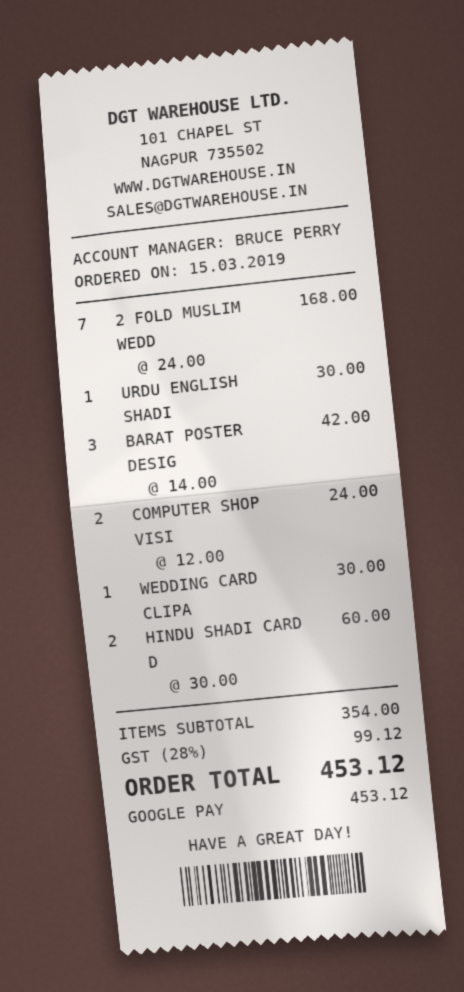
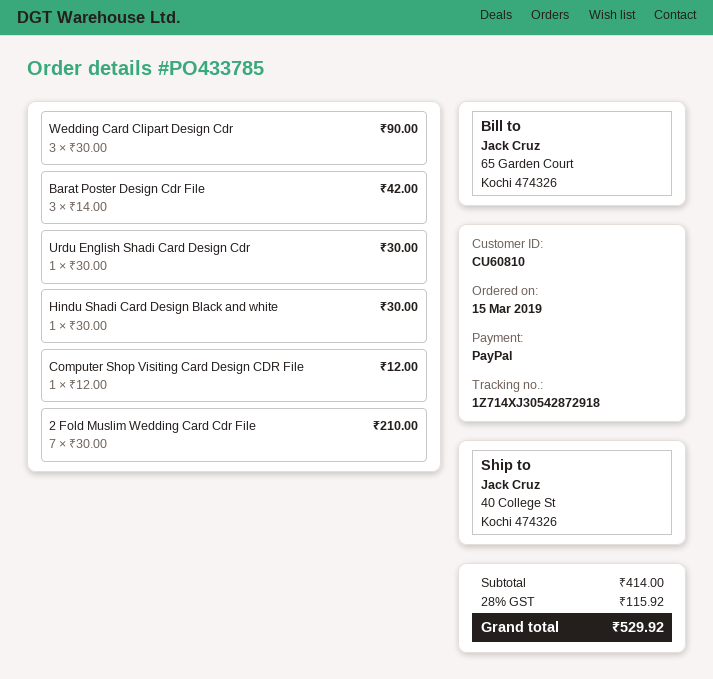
payment method: Google Pay -> PayPal
2 FOLD MUSLIM WEDD: 7 x 24.00 = 168.00 -> 7 x 30.00 = 210.00
COMPUTER SHOP VISI: 2 x 12.00 = 24.00 -> 1 x 12.00 = 12.00
WEDDING CARD CLIPA: 1 x 30.00 = 30.00 -> 3 x 30.00 = 90.00
HINDU SHADI CARD D: 2 x 30.00 = 60.00 -> 1 x 30.00 = 30.00
subtotal: 354.00 -> 414.00
tax: 28% = 99.12 -> 28% = 115.92
total: 453.12 -> 529.92

